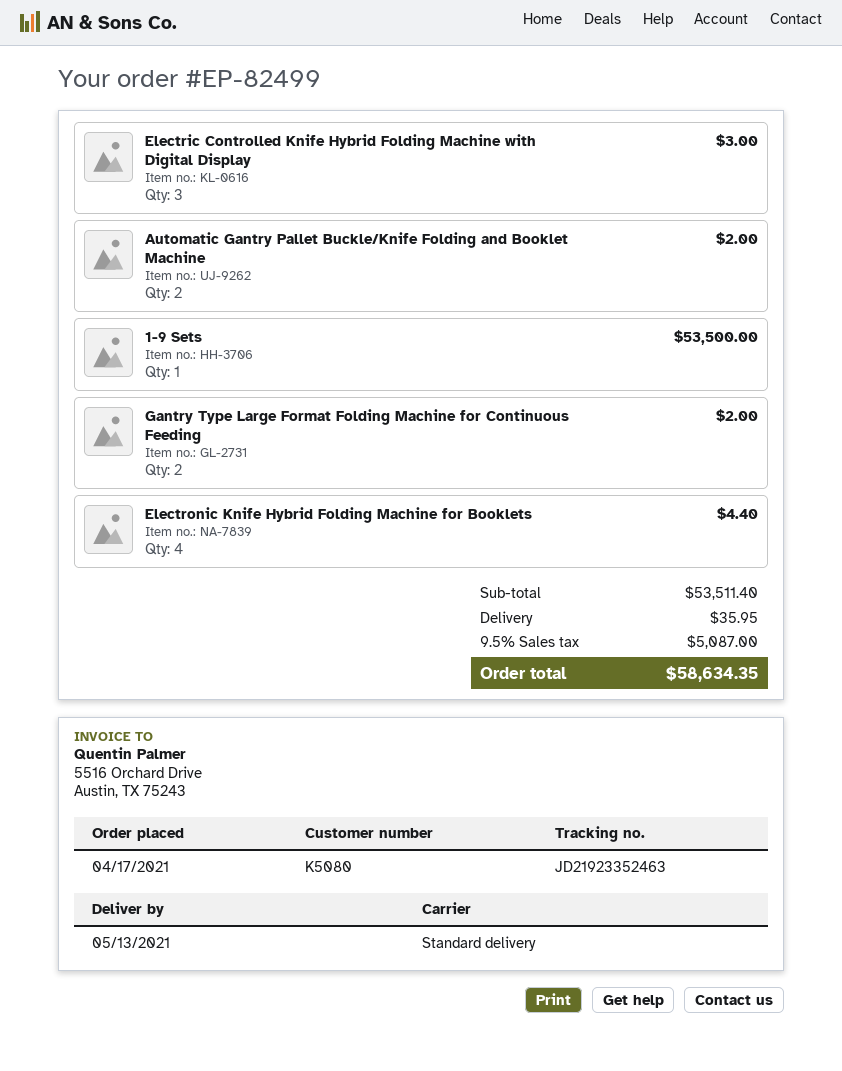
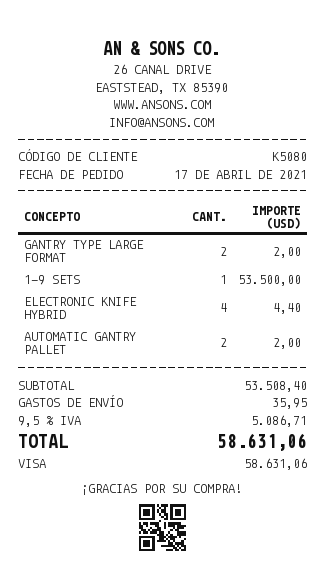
Electric Controlled Knife Hybrid Folding Machine with Digital Display: 3 for 3.00 -> none
subtotal: 53511.40 -> 53508.40
tax: 9.5% = 5087.00 -> 9.5% = 5086.71
total: 58634.35 -> 58631.06

